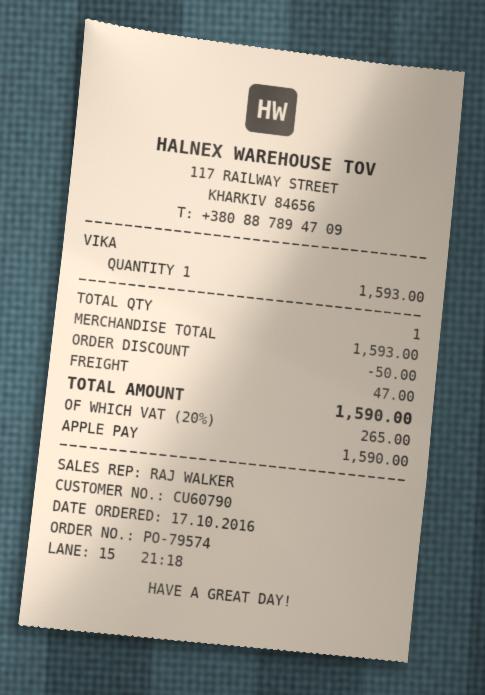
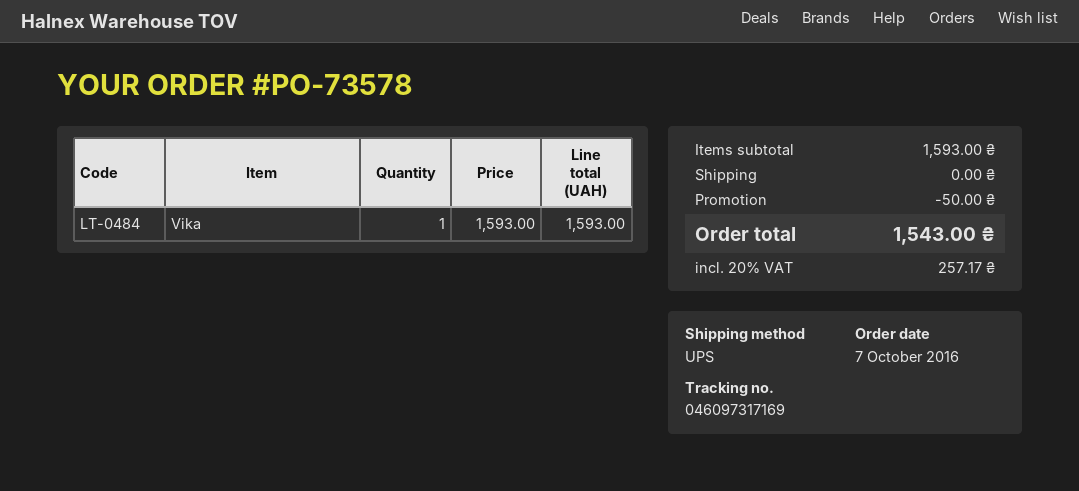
order number: PO-79574 -> PO-73578
order date: 2016-10-17 -> 2016-10-07
shipping: 47.00 -> 0.00
tax: 20% = 265.00 -> 20% = 257.17
total: 1590.00 -> 1543.00

